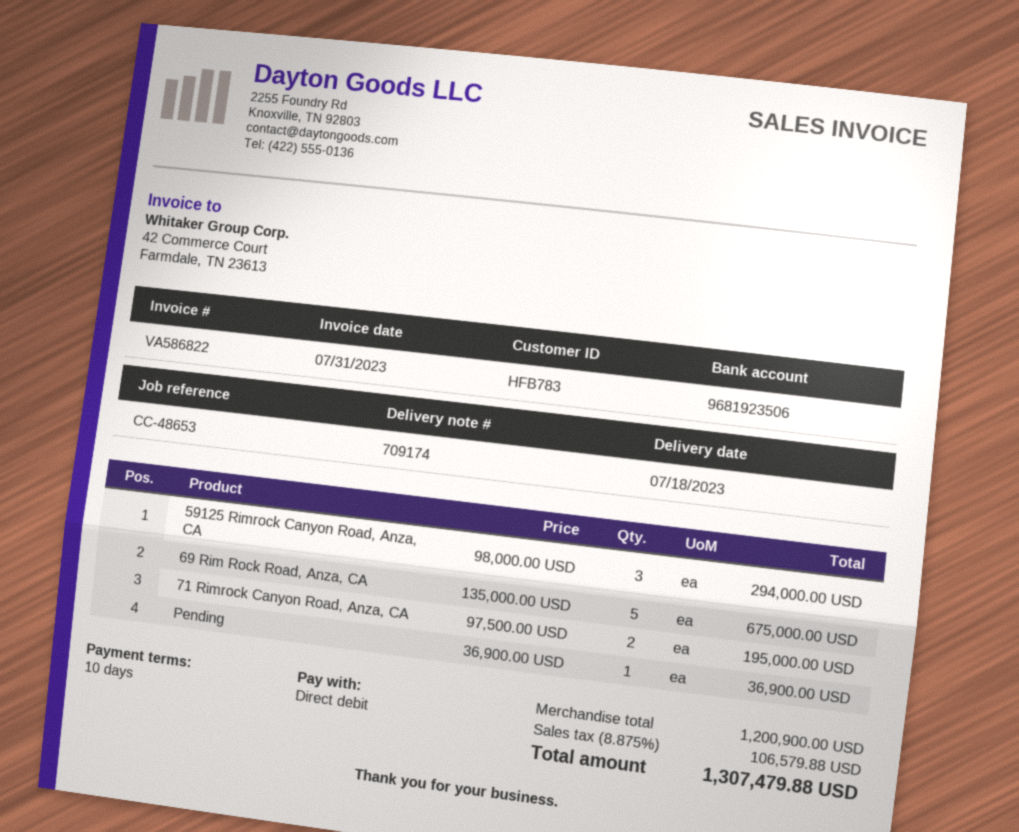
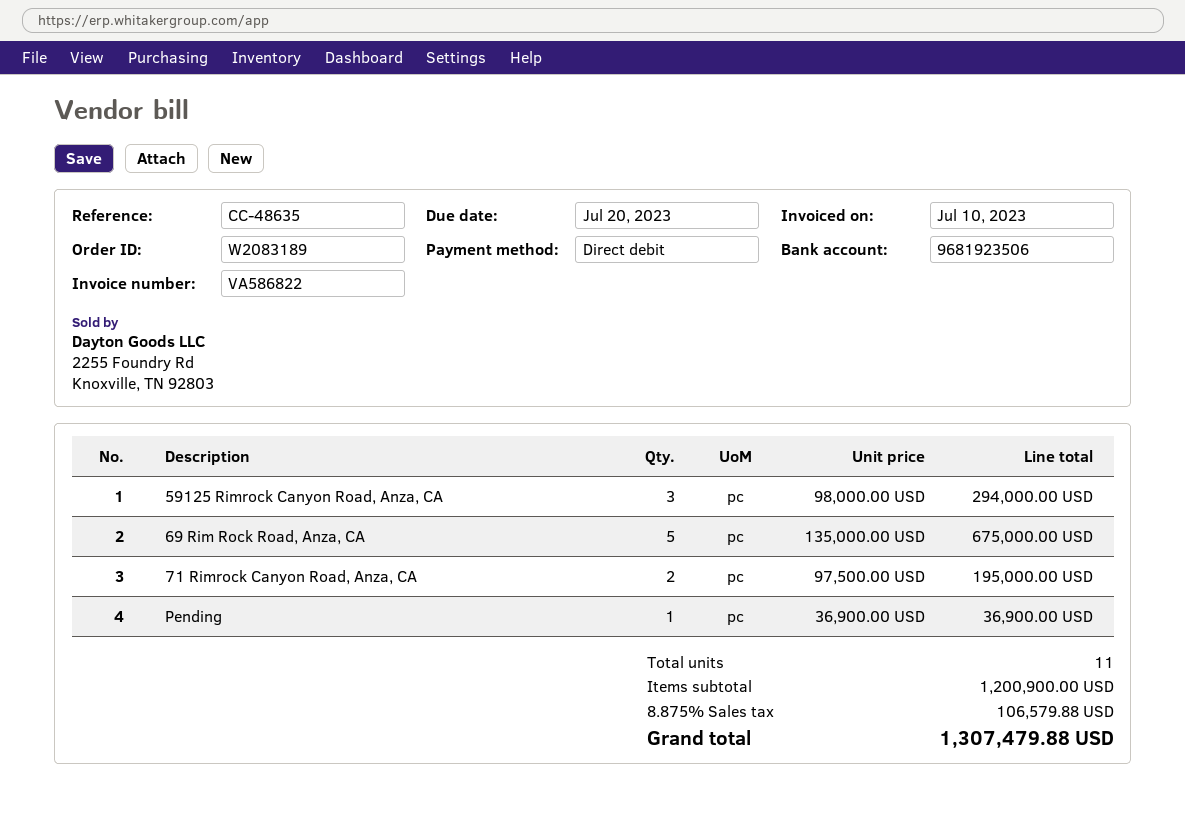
invoice date: 2023-07-31 -> 2023-07-10
reference: CC-48653 -> CC-48635

